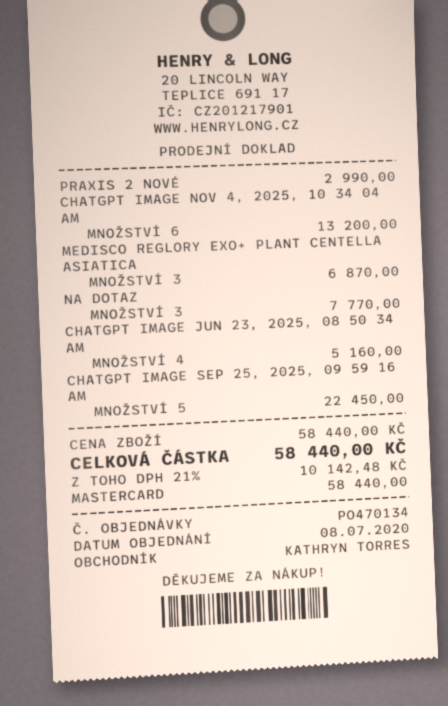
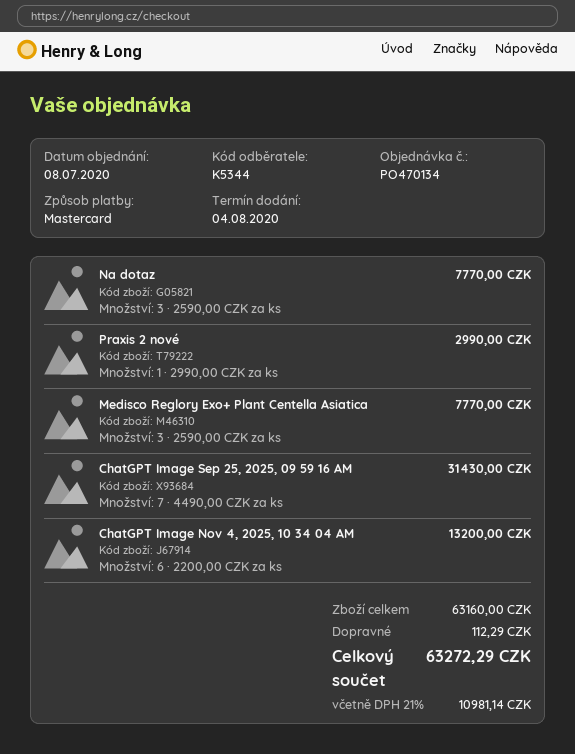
MEDISCO REGLORY EXO+ PLANT CENTELLA ASIATICA: 3 for 6870.00 -> 3 for 7770.00
CHATGPT IMAGE JUN 23, 2025, 08 50 34 AM: 4 for 5160.00 -> none
CHATGPT IMAGE SEP 25, 2025, 09 59 16 AM: 5 for 22450.00 -> 7 for 31430.00
subtotal: 58440.00 -> 63160.00
shipping: none -> 112.29
tax: 21% = 10142.48 -> 21% = 10981.14
total: 58440.00 -> 63272.29

